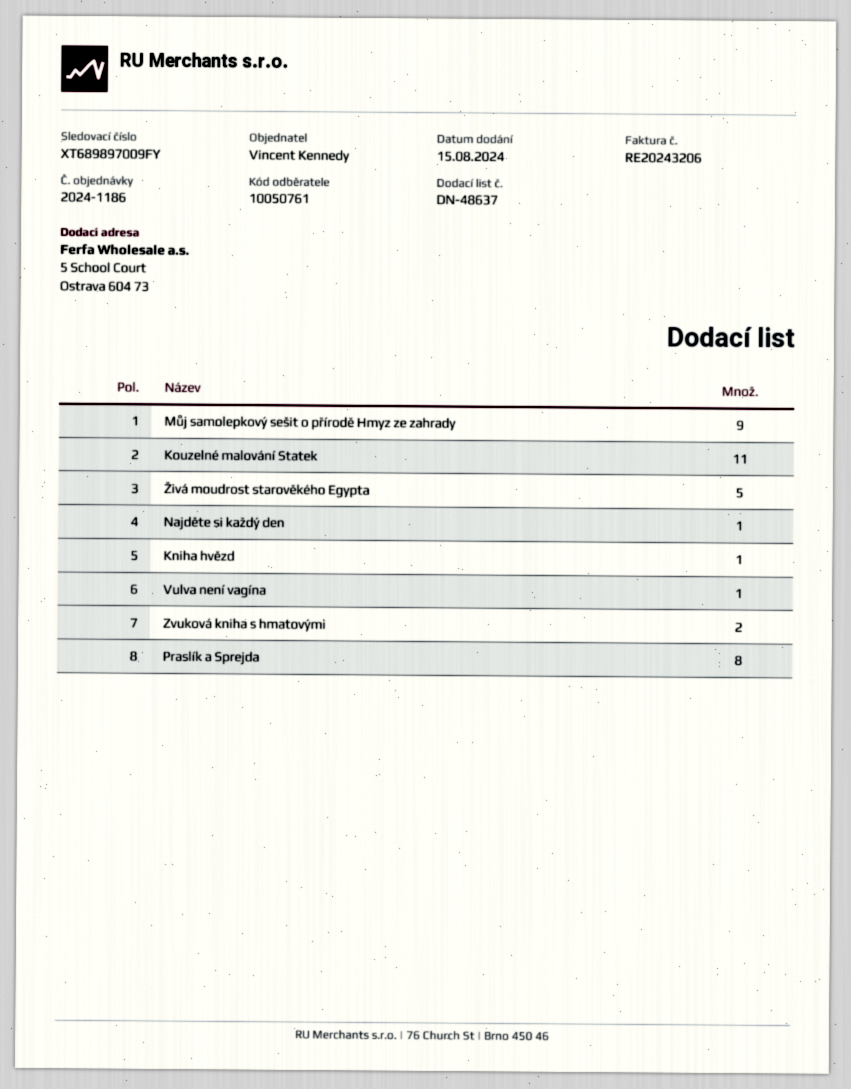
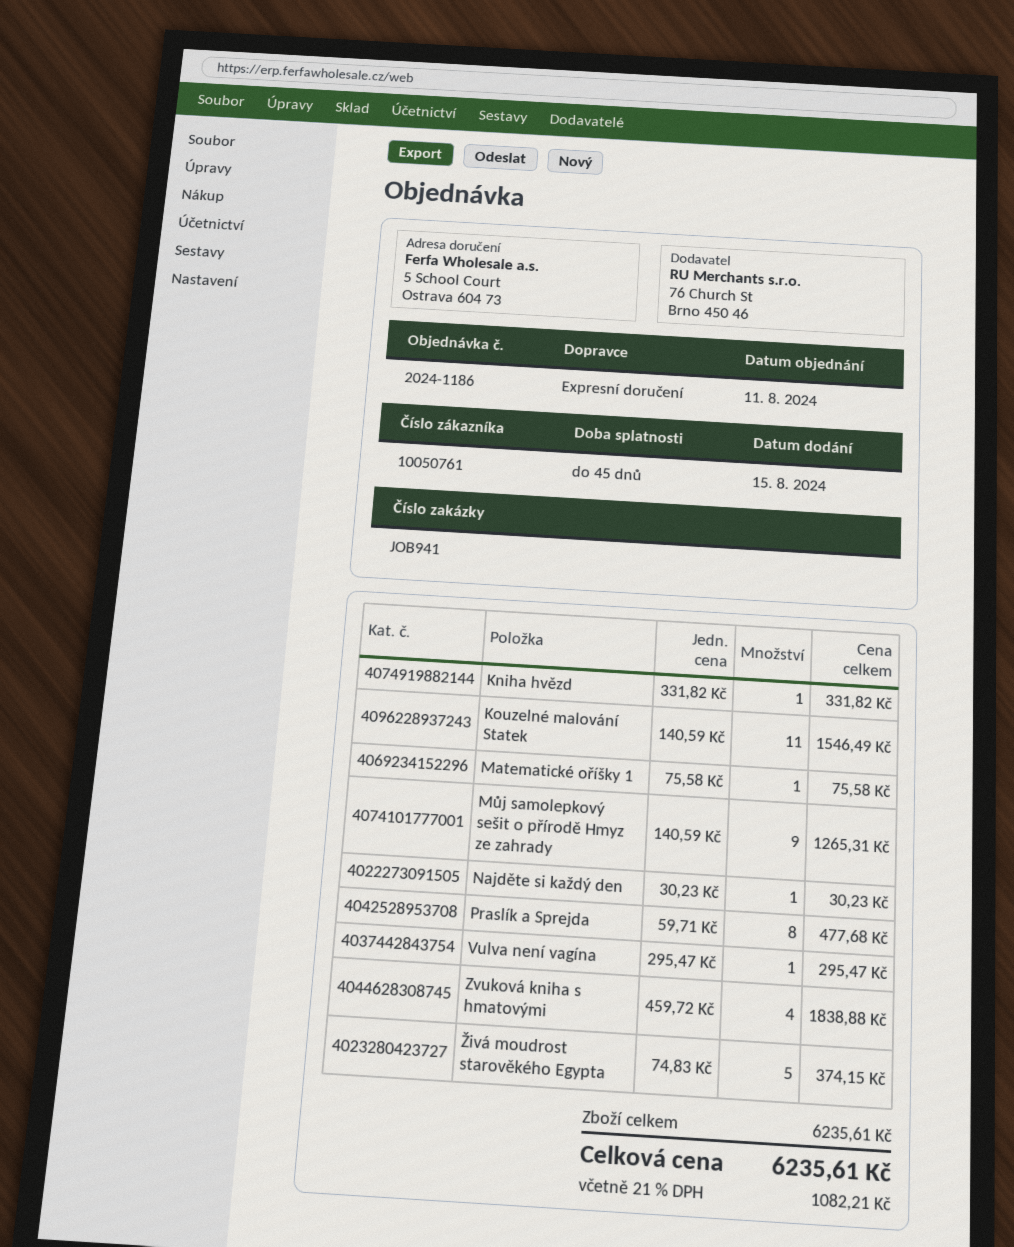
Zvuková kniha s hmatovými: 2 -> 4
Matematické oříšky 1: none -> 1

